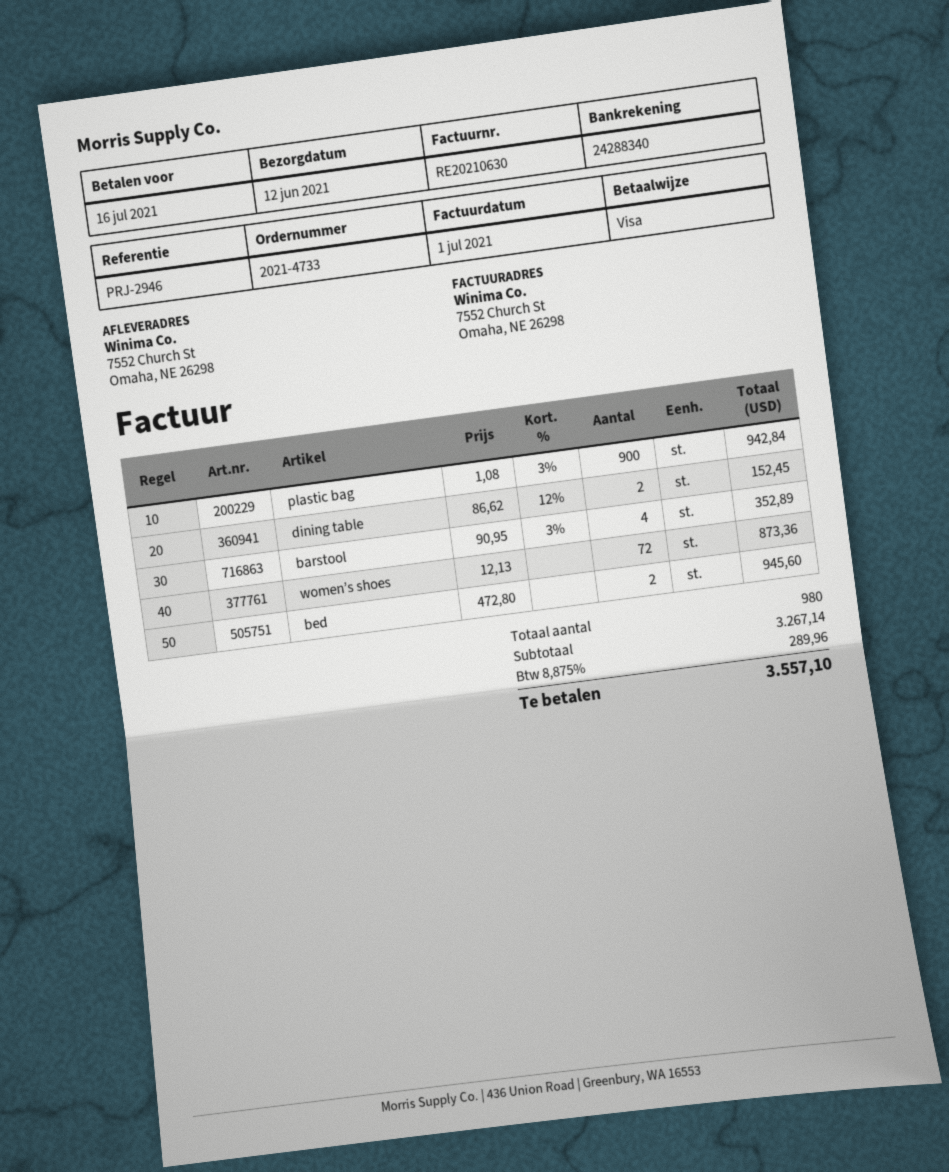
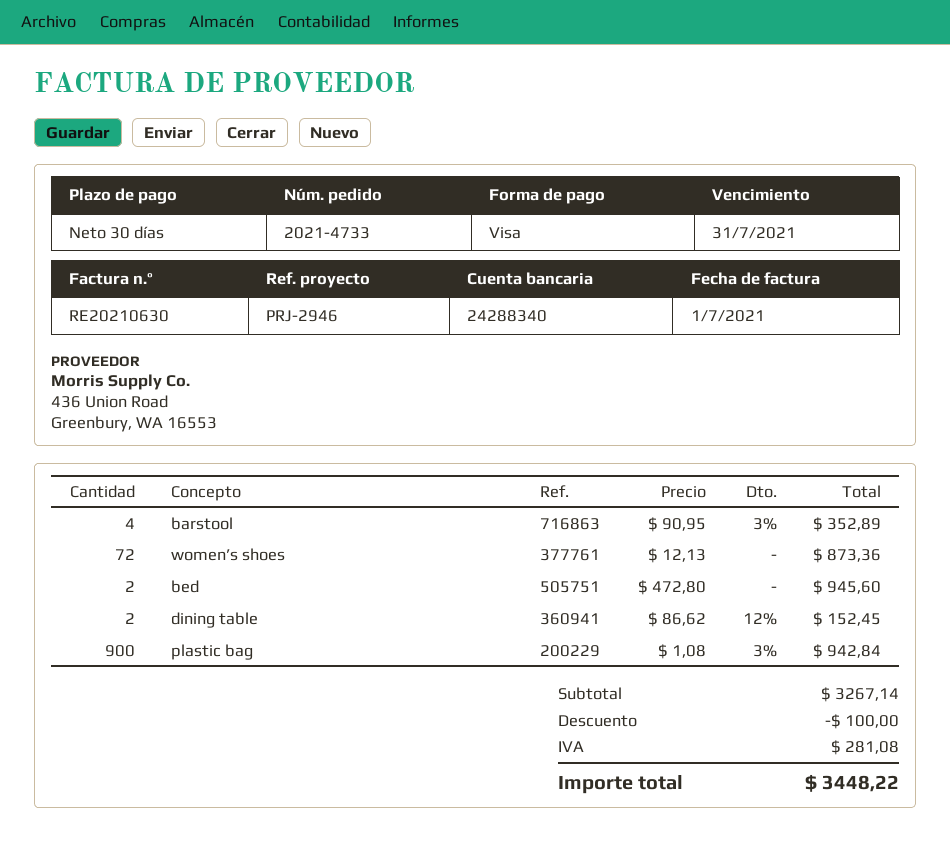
due date: 2021-07-16 -> 2021-07-31
discount: none -> 100.00
tax: 289.96 -> 281.08
total: 3557.10 -> 3448.22

